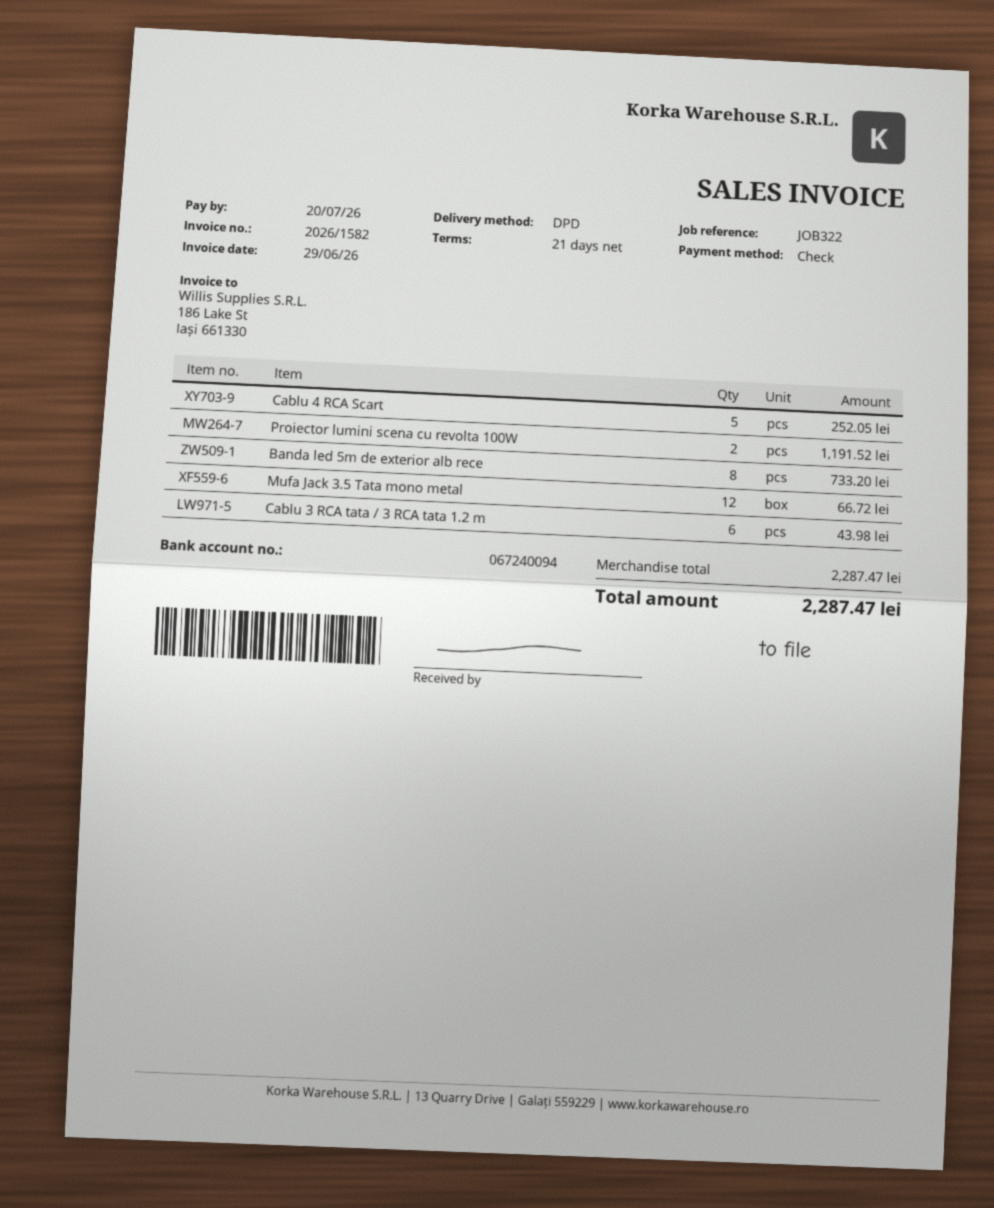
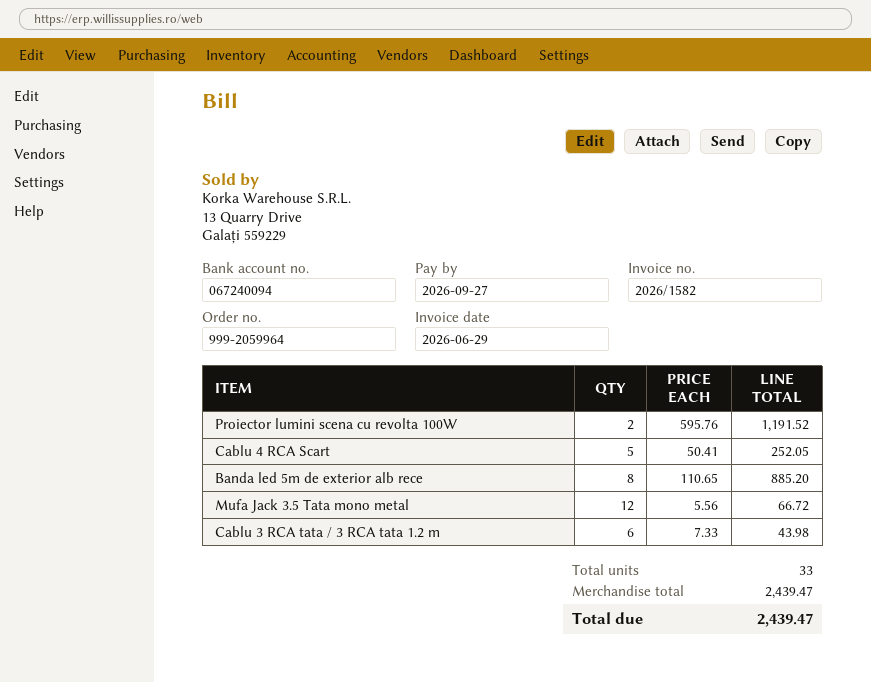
due date: 2026-07-20 -> 2026-09-27
Banda led 5m de exterior alb rece: 8 for 733.20 -> 8 for 885.20
subtotal: 2287.47 -> 2439.47
total: 2287.47 -> 2439.47

